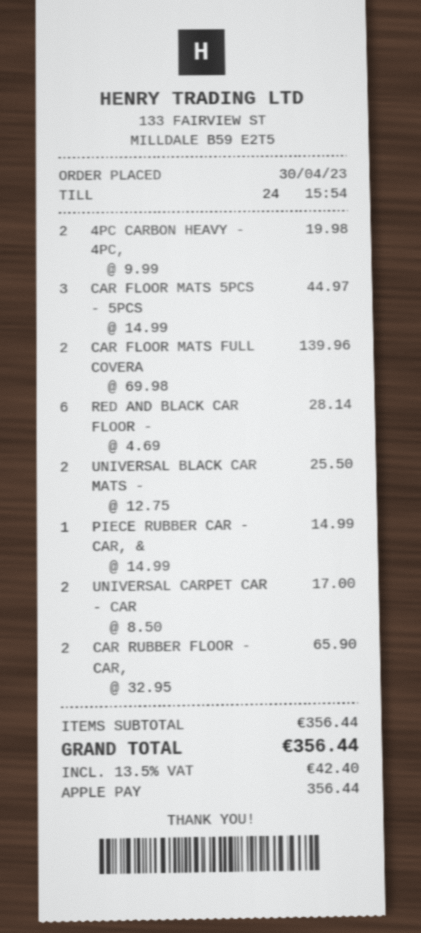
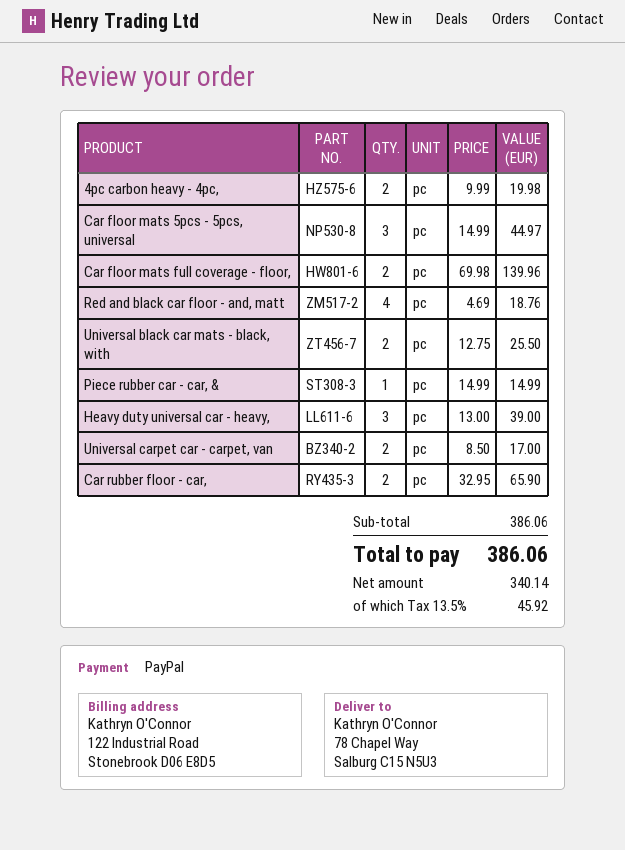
payment method: Apple Pay -> PayPal
RED AND BLACK CAR FLOOR -: 6 x 4.69 = 28.14 -> 4 x 4.69 = 18.76
Heavy duty universal car - heavy,: none -> 3 x 13.00 = 39.00
subtotal: 356.44 -> 386.06
tax: 13.5% = 42.40 -> 13.5% = 45.92
total: 356.44 -> 386.06

